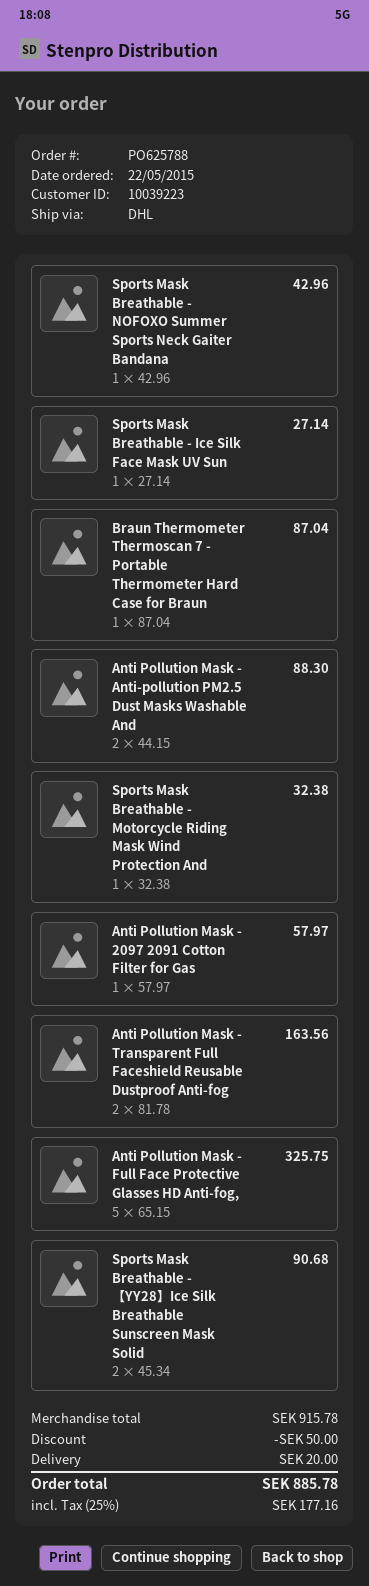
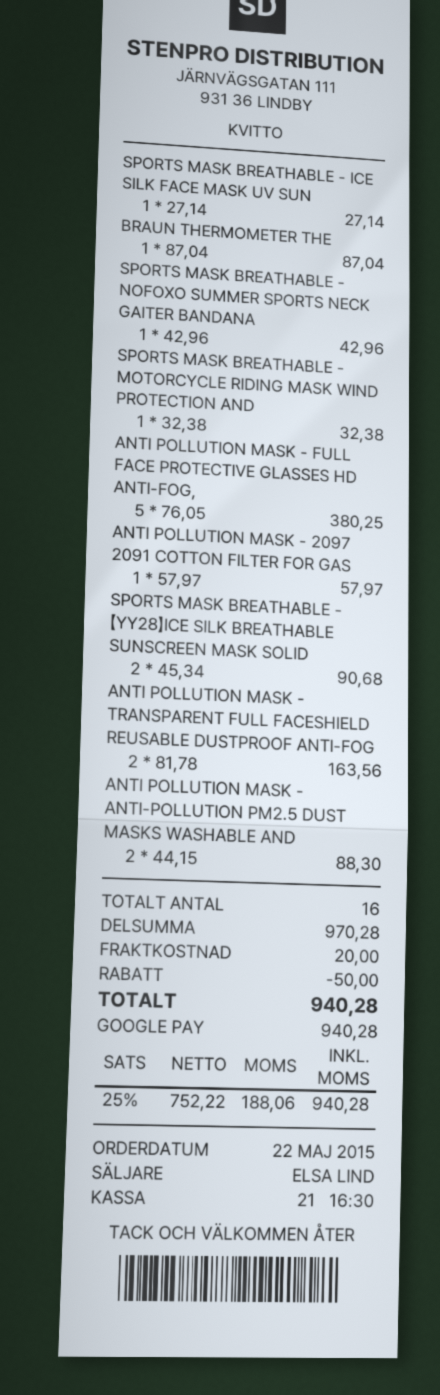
Anti Pollution Mask - Full Face Protective Glasses HD Anti-fog,: 5 x 65.15 = 325.75 -> 5 x 76.05 = 380.25
subtotal: 915.78 -> 970.28
tax: 25% = 177.16 -> 25% = 188.06
total: 885.78 -> 940.28

